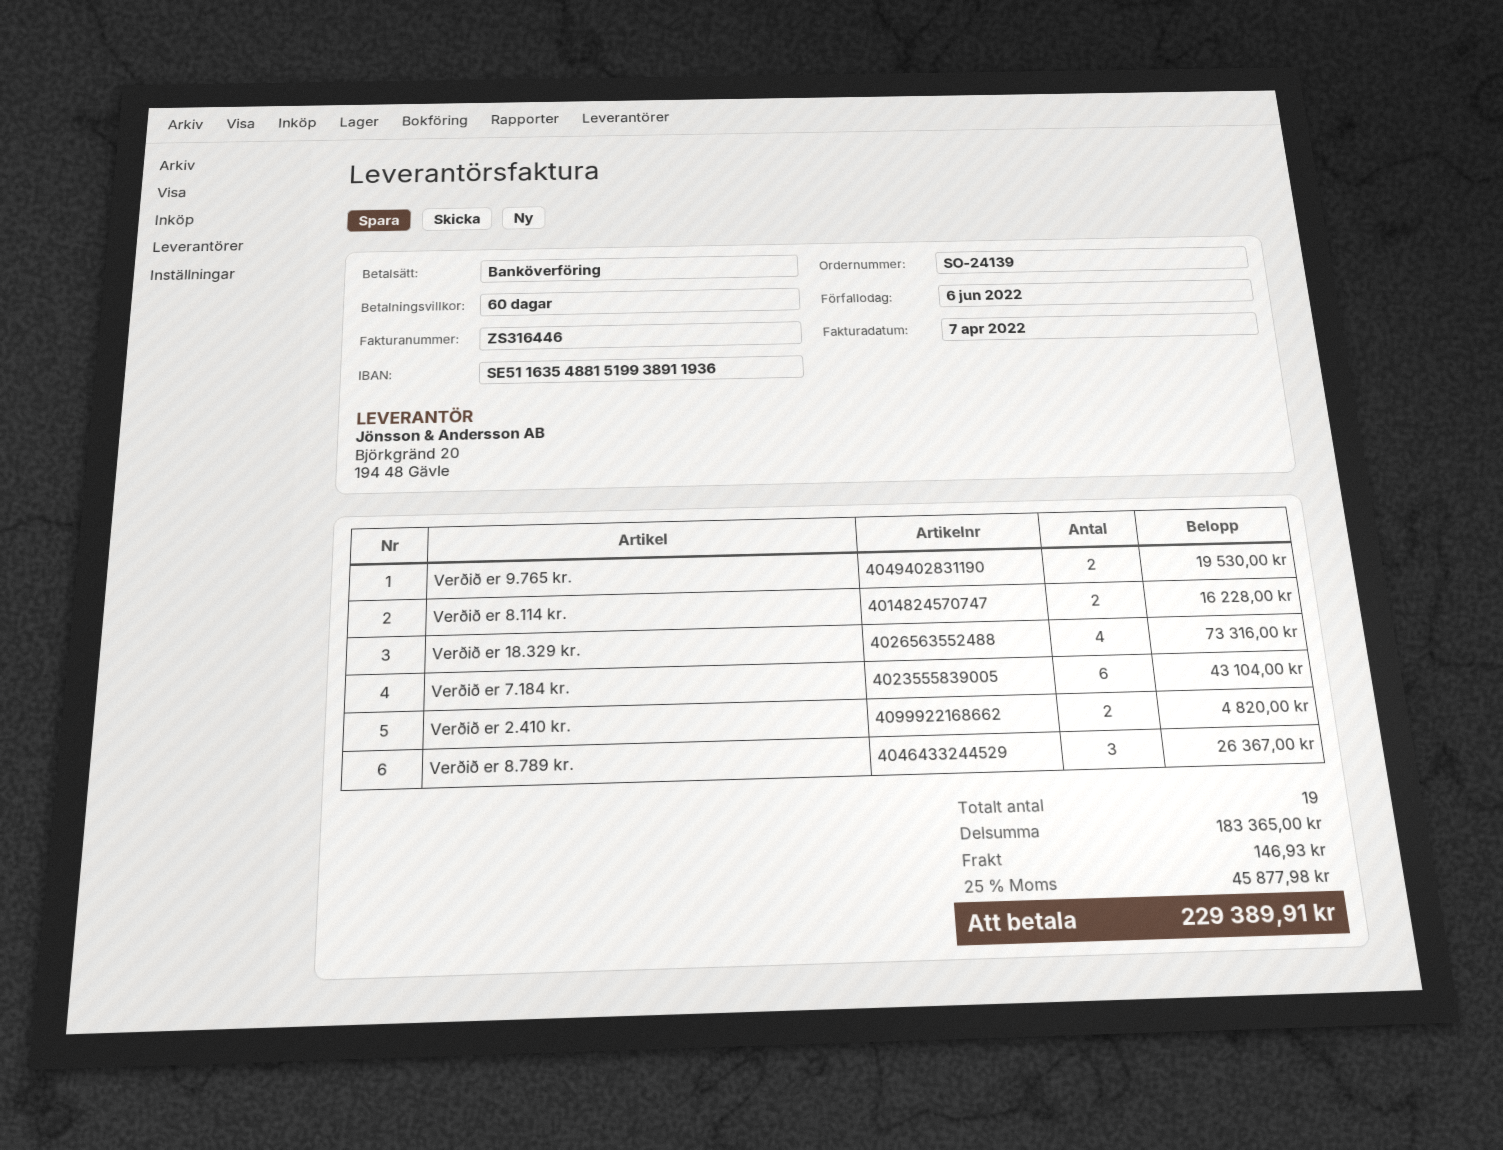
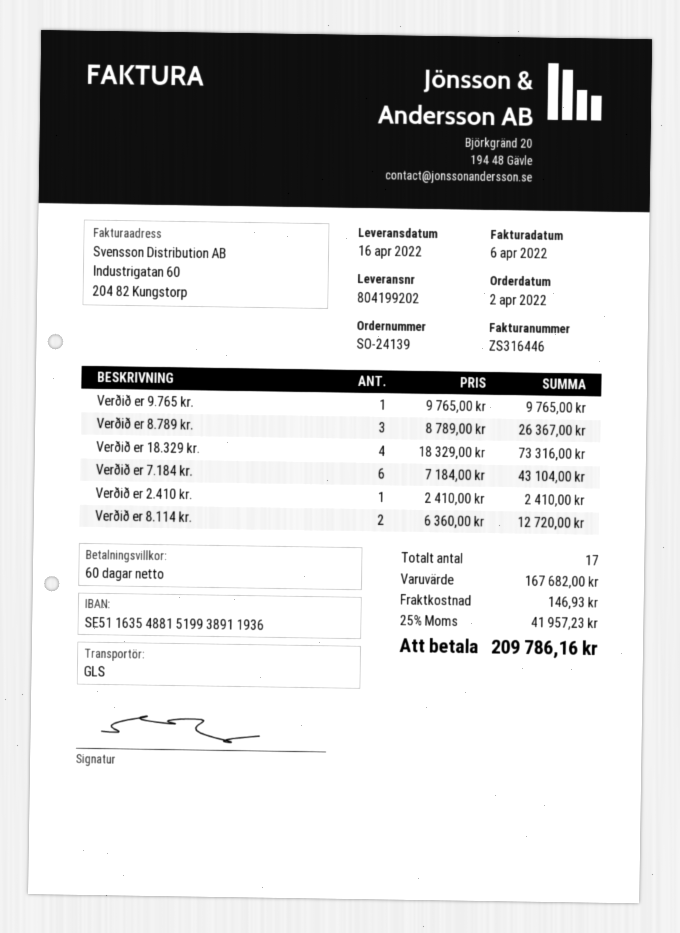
invoice date: 2022-04-07 -> 2022-04-06
Verðið er 9.765 kr.: 2 for 19530.00 -> 1 for 9765.00
Verðið er 8.114 kr.: 2 for 16228.00 -> 2 for 12720.00
Verðið er 2.410 kr.: 2 for 4820.00 -> 1 for 2410.00
total quantity: 19 -> 17
subtotal: 183365.00 -> 167682.00
tax: 25% = 45877.98 -> 25% = 41957.23
total: 229389.91 -> 209786.16

